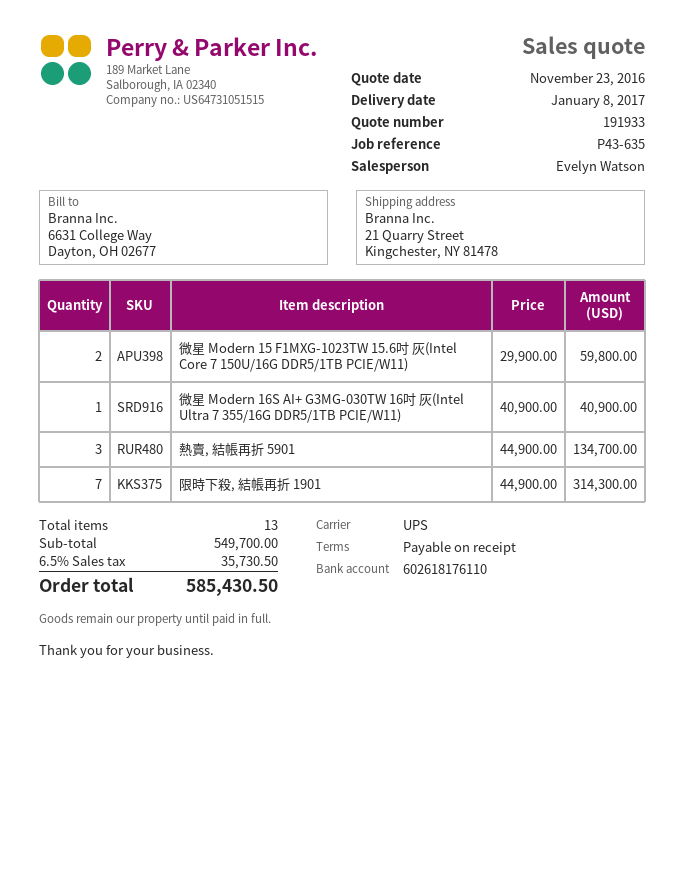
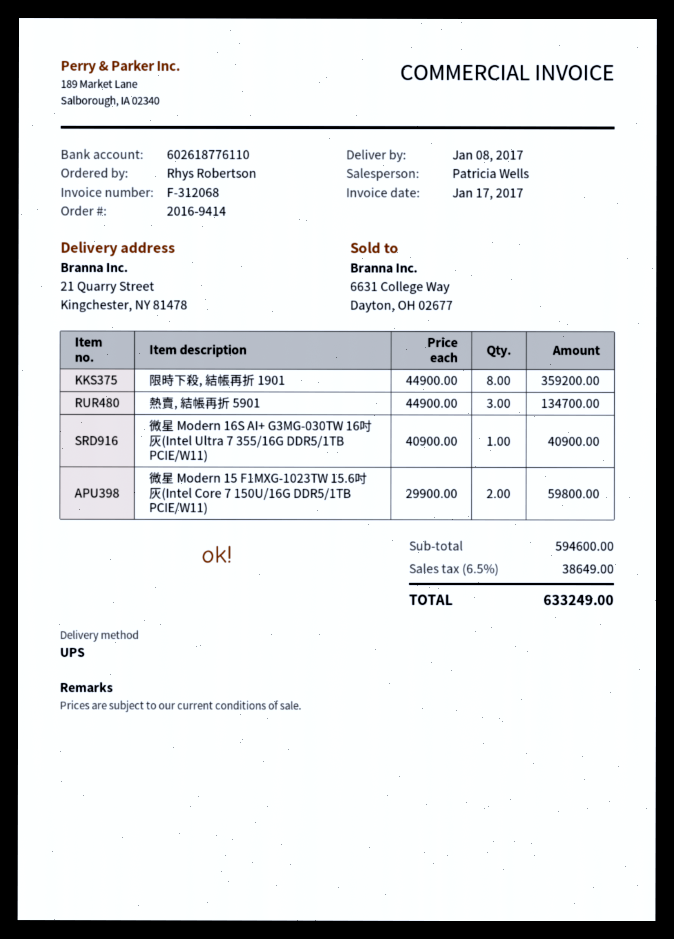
sales rep: Evelyn Watson -> Patricia Wells
bank account: 602618176110 -> 602618776110
限時下殺, 結帳再折 1901: 7 x 44900.00 = 314300.00 -> 8 x 44900.00 = 359200.00
subtotal: 549700.00 -> 594600.00
tax: 6.5% = 35730.50 -> 6.5% = 38649.00
total: 585430.50 -> 633249.00

